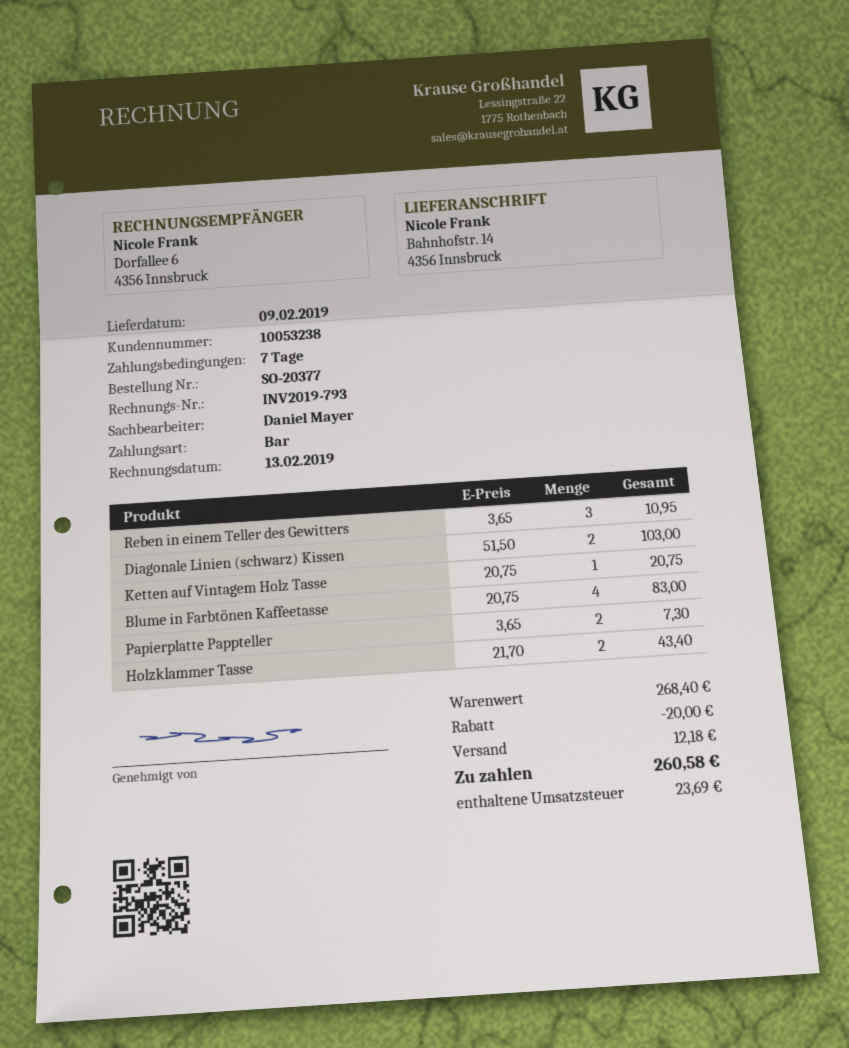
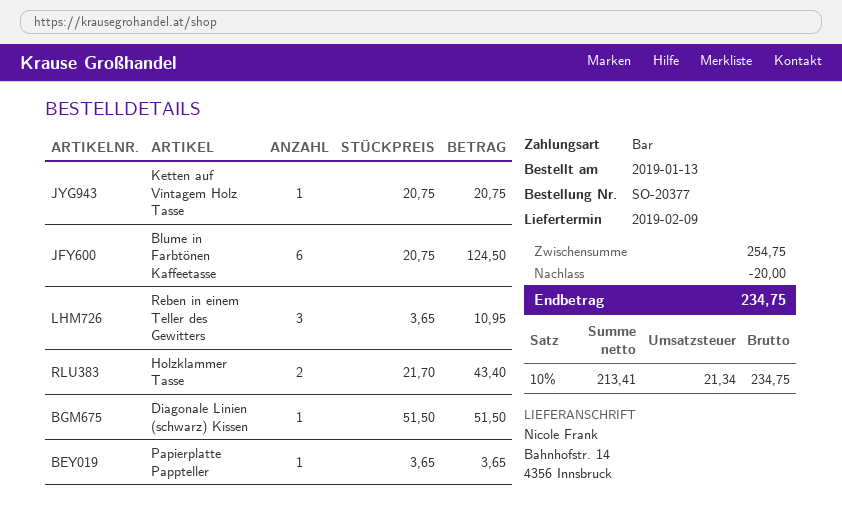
Diagonale Linien (schwarz) Kissen: 2 x 51.50 = 103.00 -> 1 x 51.50 = 51.50
Blume in Farbtönen Kaffeetasse: 4 x 20.75 = 83.00 -> 6 x 20.75 = 124.50
Papierplatte Pappteller: 2 x 3.65 = 7.30 -> 1 x 3.65 = 3.65
subtotal: 268.40 -> 254.75
shipping: 12.18 -> none
tax: 23.69 -> 21.34
total: 260.58 -> 234.75

